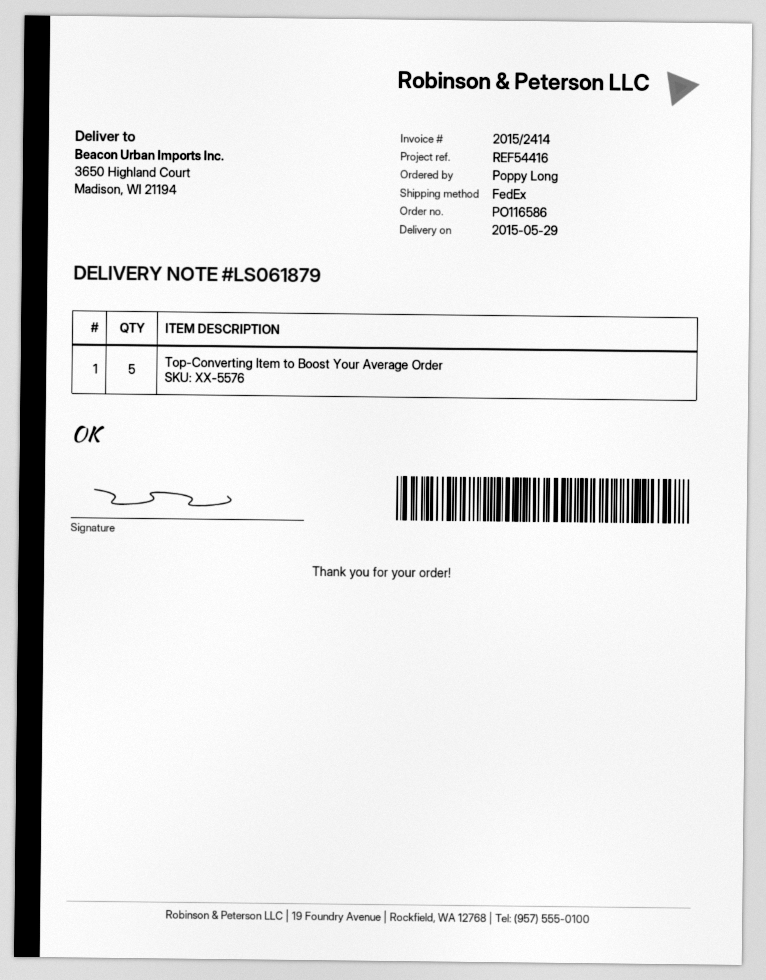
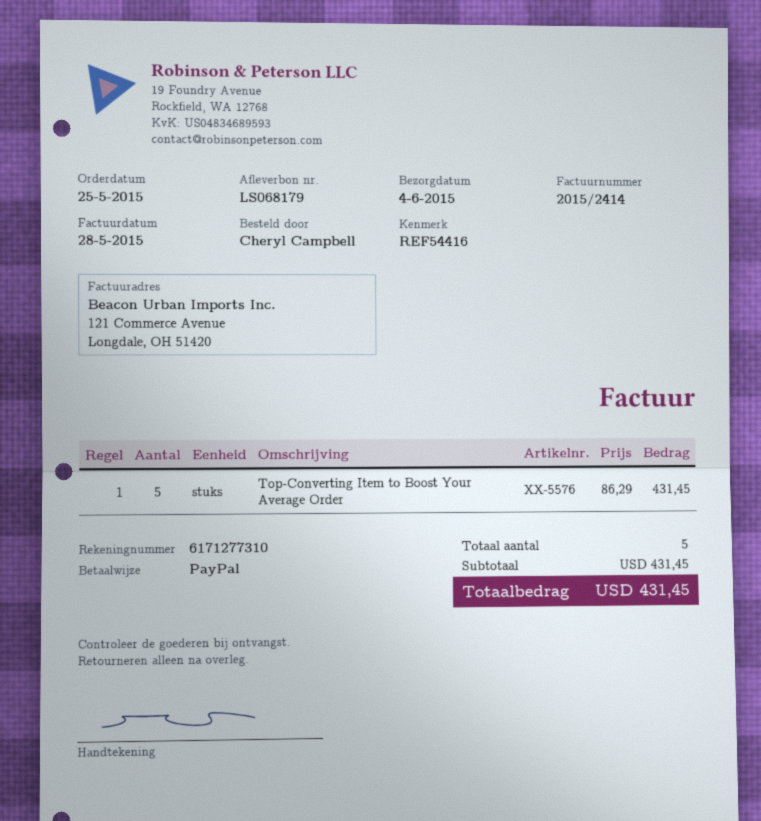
delivery note number: LS061879 -> LS068179
delivery date: 2015-05-29 -> 2015-06-04
ordered by: Poppy Long -> Cheryl Campbell

